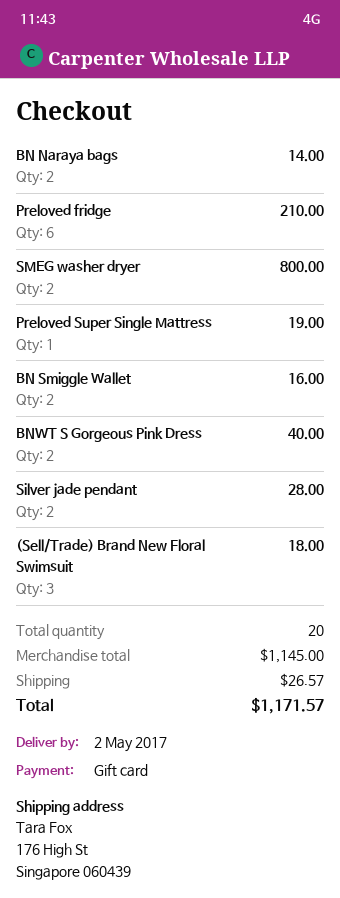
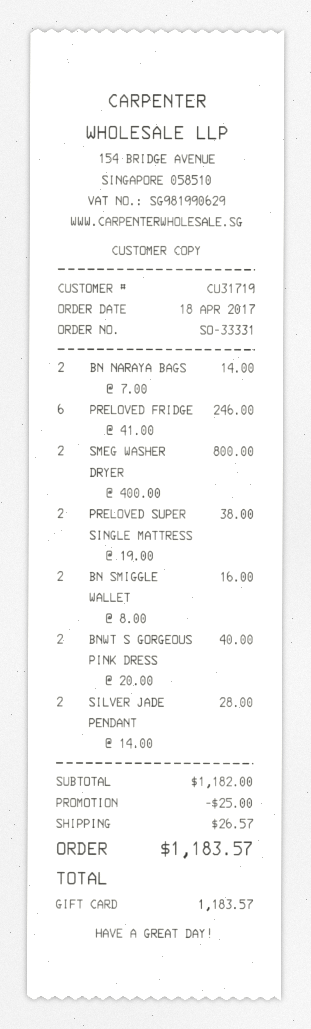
Preloved fridge: 6 for 210.00 -> 6 for 246.00
Preloved Super Single Mattress: 1 for 19.00 -> 2 for 38.00
(Sell/Trade) Brand New Floral Swimsuit: 3 for 18.00 -> none
subtotal: 1145.00 -> 1182.00
discount: none -> 25.00
total: 1171.57 -> 1183.57

